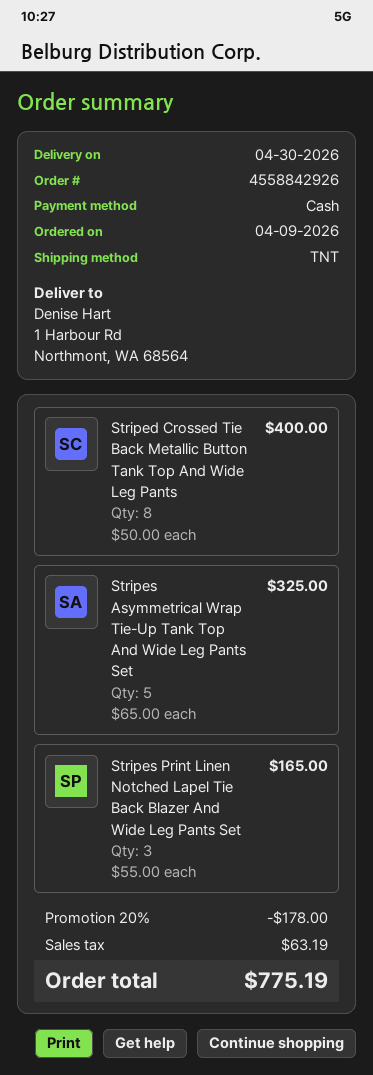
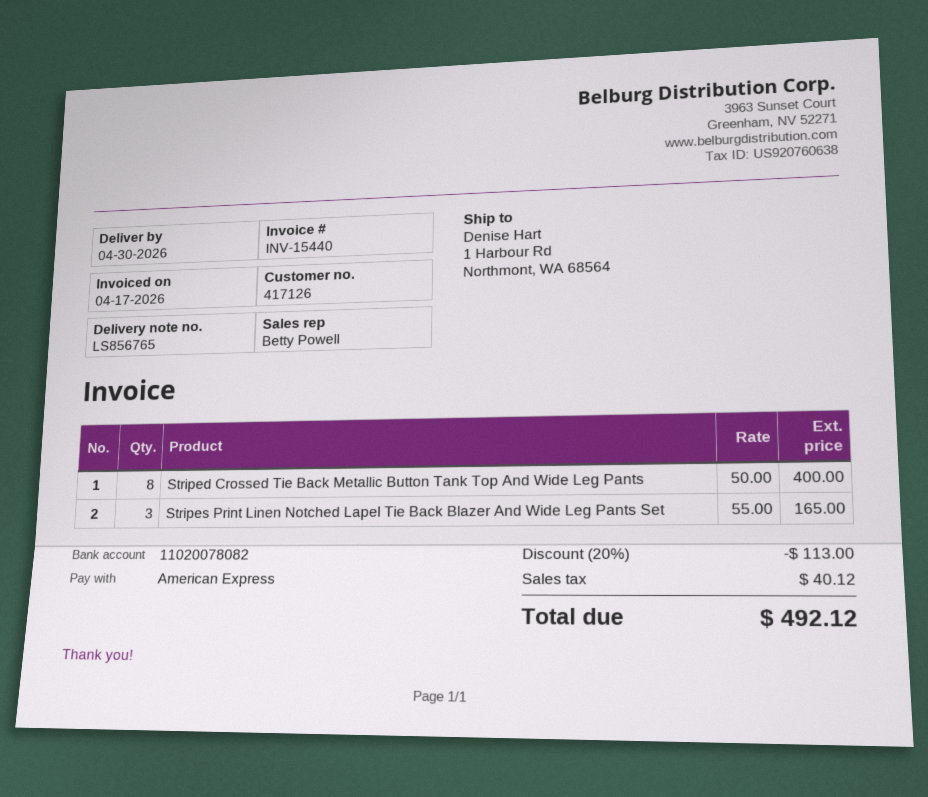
payment method: cash -> American Express
Stripes Asymmetrical Wrap Tie-Up Tank Top And Wide Leg Pants Set: 5 x 65.00 = 325.00 -> none
discount: 20% = 178.00 -> 20% = 113.00
tax: 63.19 -> 40.12
total: 775.19 -> 492.12

